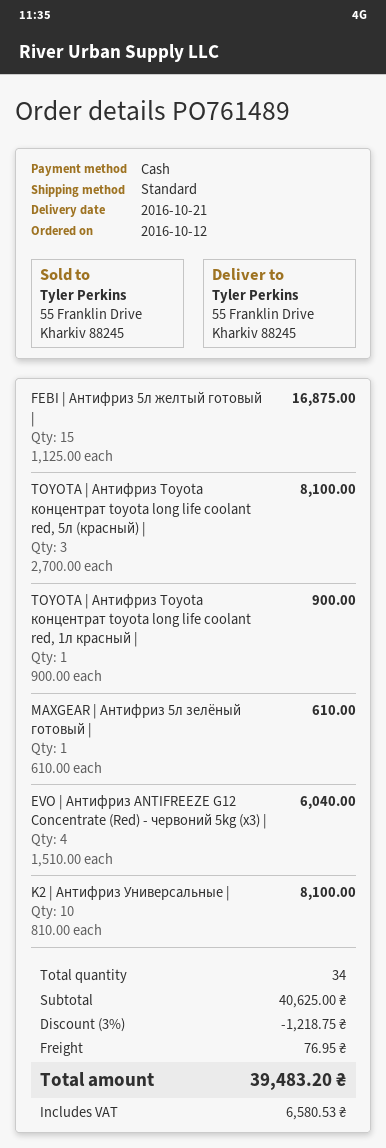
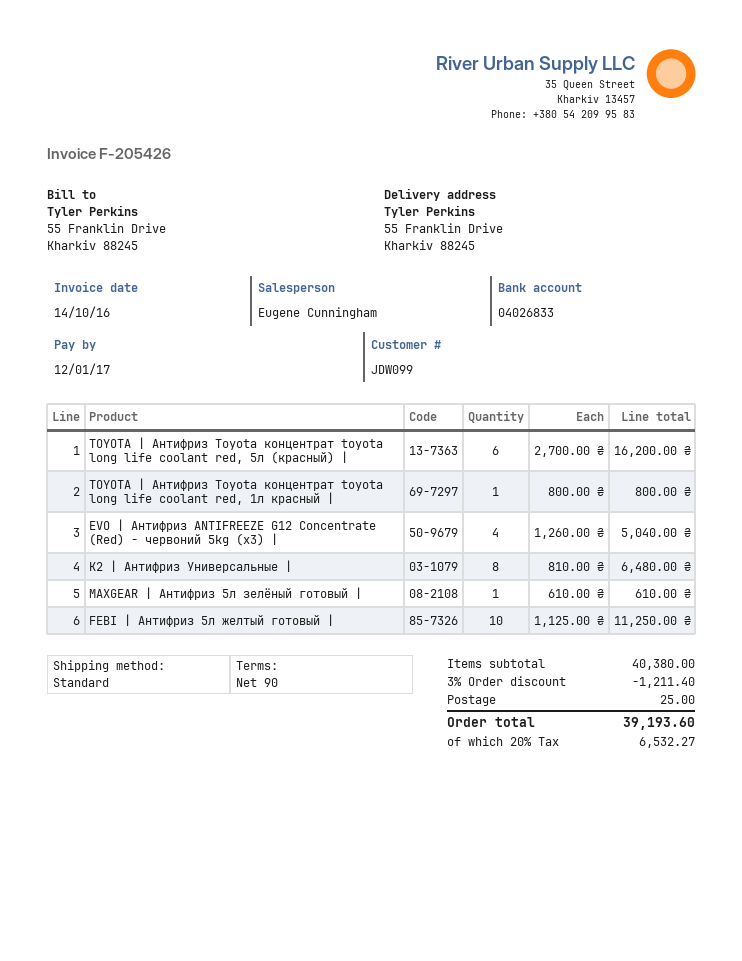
FEBI | Антифриз 5л желтый готовый |: 15 x 1125.00 = 16875.00 -> 10 x 1125.00 = 11250.00
TOYOTA | Антифриз Toyota концентрат toyota long life coolant red, 5л (красный) |: 3 x 2700.00 = 8100.00 -> 6 x 2700.00 = 16200.00
TOYOTA | Антифриз Toyota концентрат toyota long life coolant red, 1л красный |: 1 x 900.00 = 900.00 -> 1 x 800.00 = 800.00
EVO | Антифриз ANTIFREEZE G12 Concentrate (Red) - червоний 5kg (x3) |: 4 x 1510.00 = 6040.00 -> 4 x 1260.00 = 5040.00
K2 | Антифриз Универсальные |: 10 x 810.00 = 8100.00 -> 8 x 810.00 = 6480.00
subtotal: 40625.00 -> 40380.00
discount: 3% = 1218.75 -> 3% = 1211.40
shipping: 76.95 -> 25.00
tax: 6580.53 -> 6532.27
total: 39483.20 -> 39193.60

